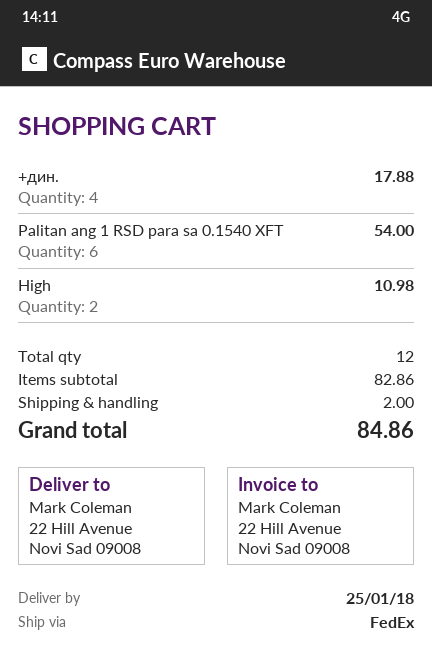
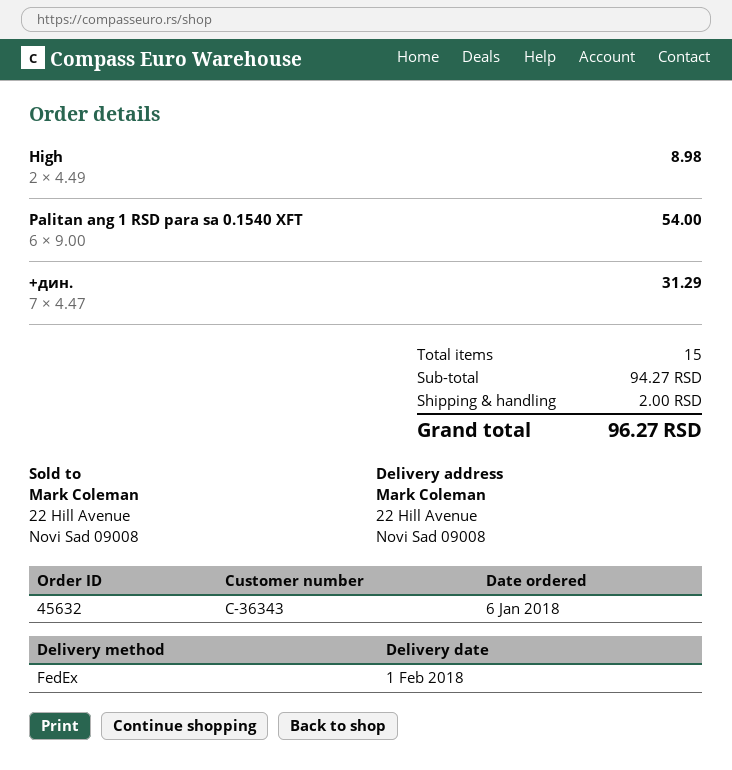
delivery date: 2018-01-25 -> 2018-02-01
+дин.: 4 for 17.88 -> 7 for 31.29
High: 2 for 10.98 -> 2 for 8.98
total quantity: 12 -> 15
subtotal: 82.86 -> 94.27
total: 84.86 -> 96.27

